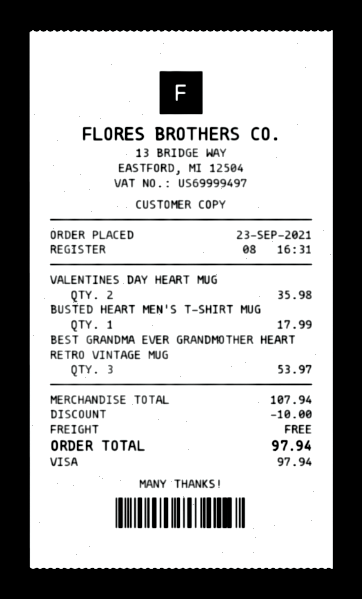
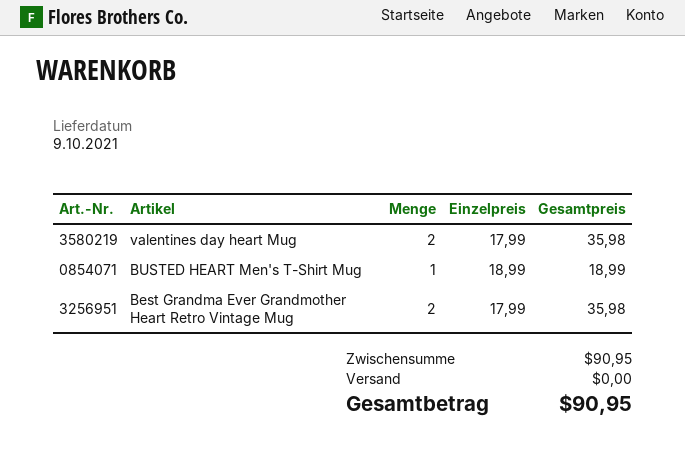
BUSTED HEART MEN'S T-SHIRT MUG: 1 for 17.99 -> 1 for 18.99
BEST GRANDMA EVER GRANDMOTHER HEART RETRO VINTAGE MUG: 3 for 53.97 -> 2 for 35.98
subtotal: 107.94 -> 90.95
discount: 10.00 -> none
total: 97.94 -> 90.95

